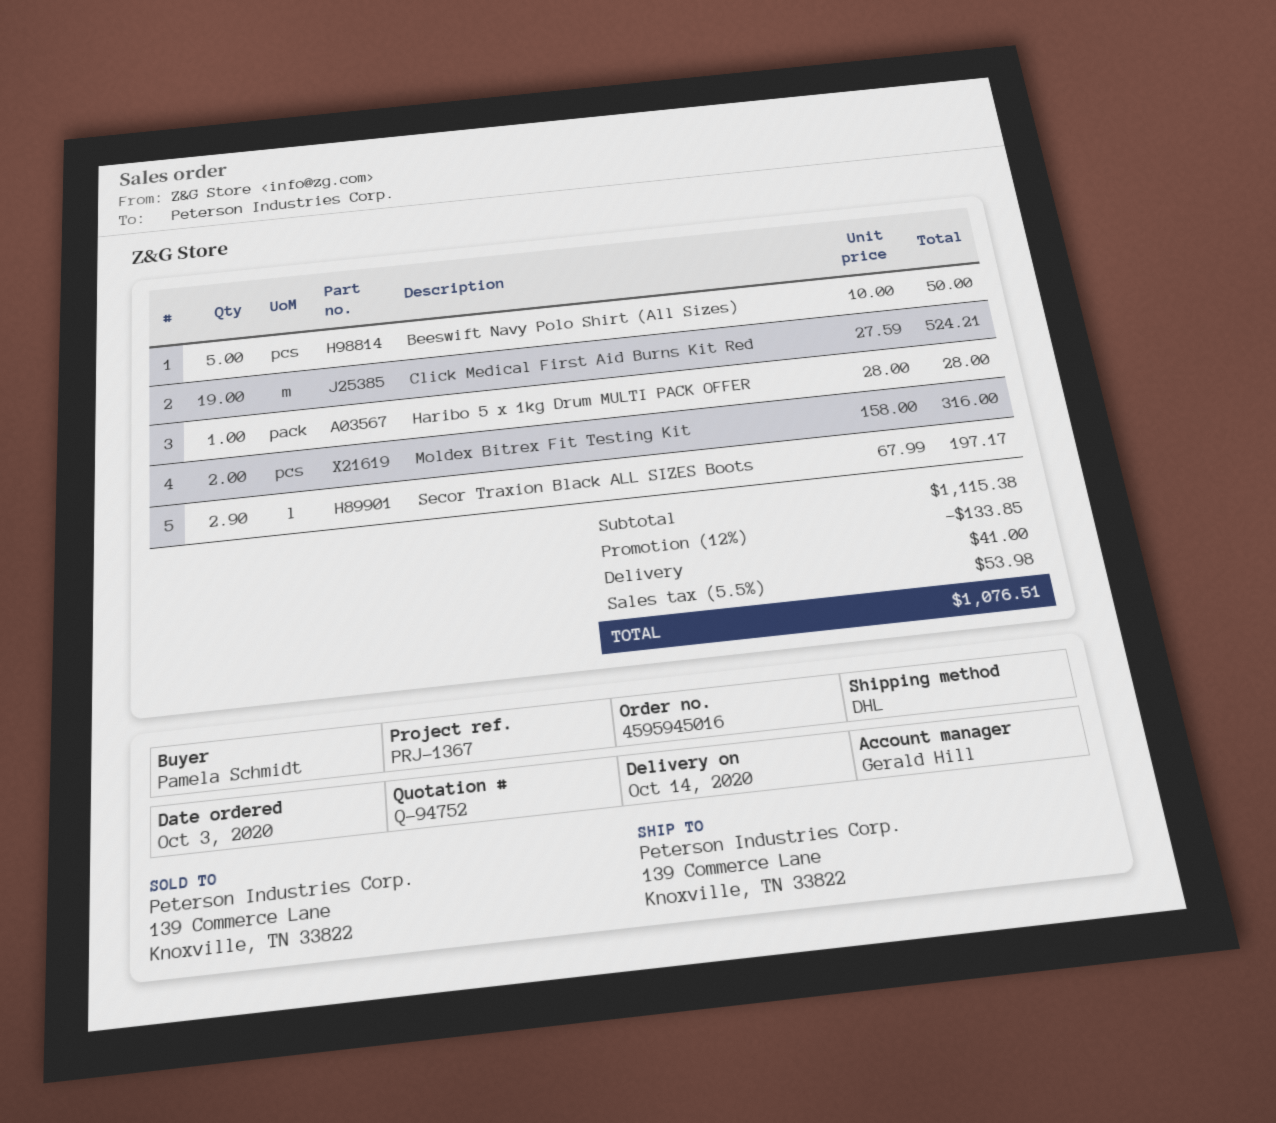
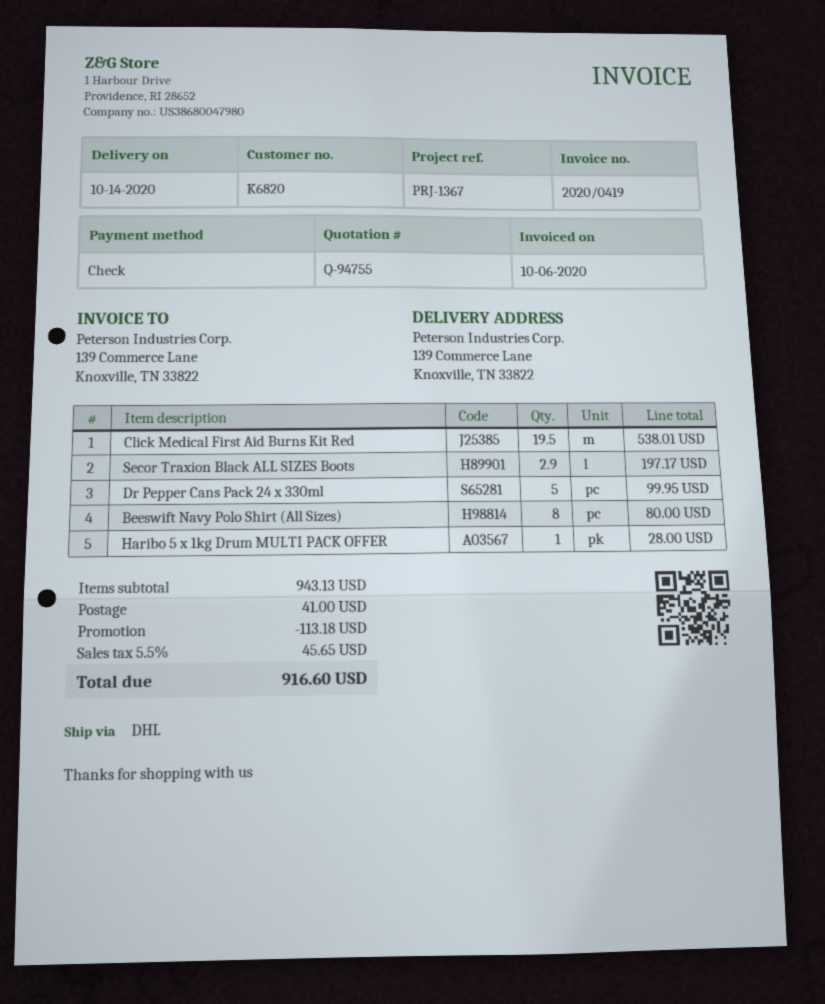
quote number: Q-94752 -> Q-94755
Beeswift Navy Polo Shirt (All Sizes): 5 for 50.00 -> 8 for 80.00
Click Medical First Aid Burns Kit Red: 19 for 524.21 -> 19.5 for 538.01
Moldex Bitrex Fit Testing Kit: 2 for 316.00 -> none
Dr Pepper Cans Pack 24 x 330ml: none -> 5 for 99.95
subtotal: 1115.38 -> 943.13
discount: 133.85 -> 113.18
tax: 5.5% = 53.98 -> 5.5% = 45.65
total: 1076.51 -> 916.60

